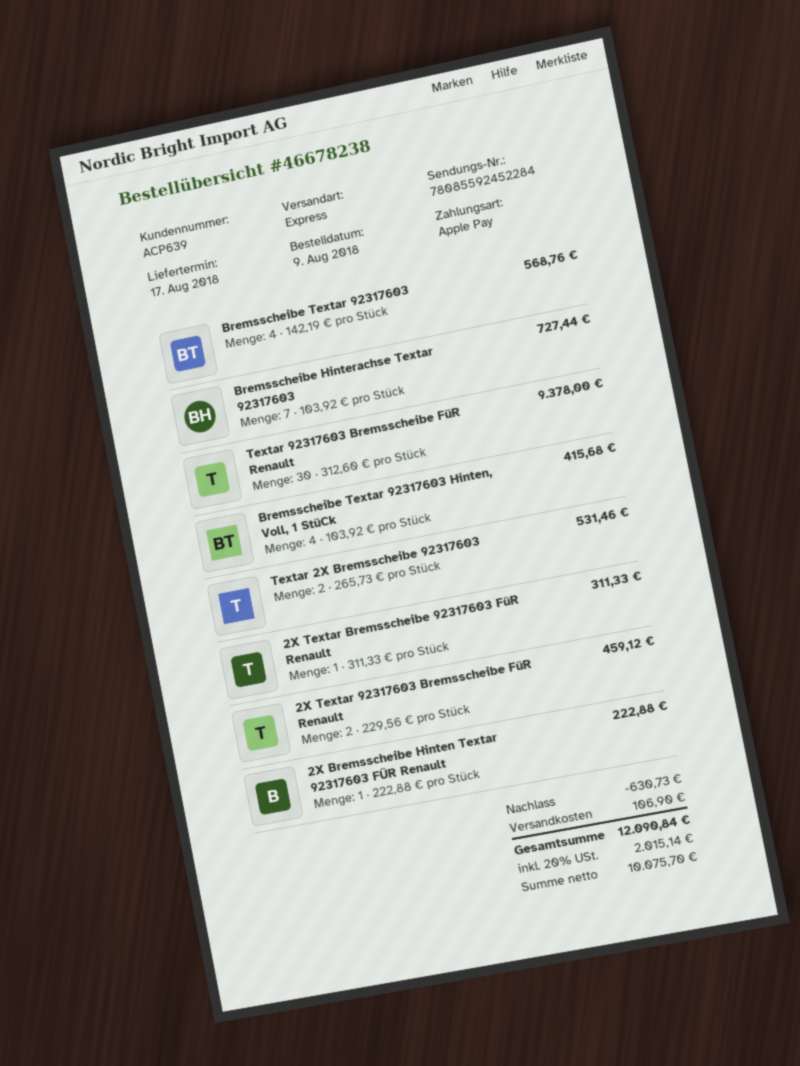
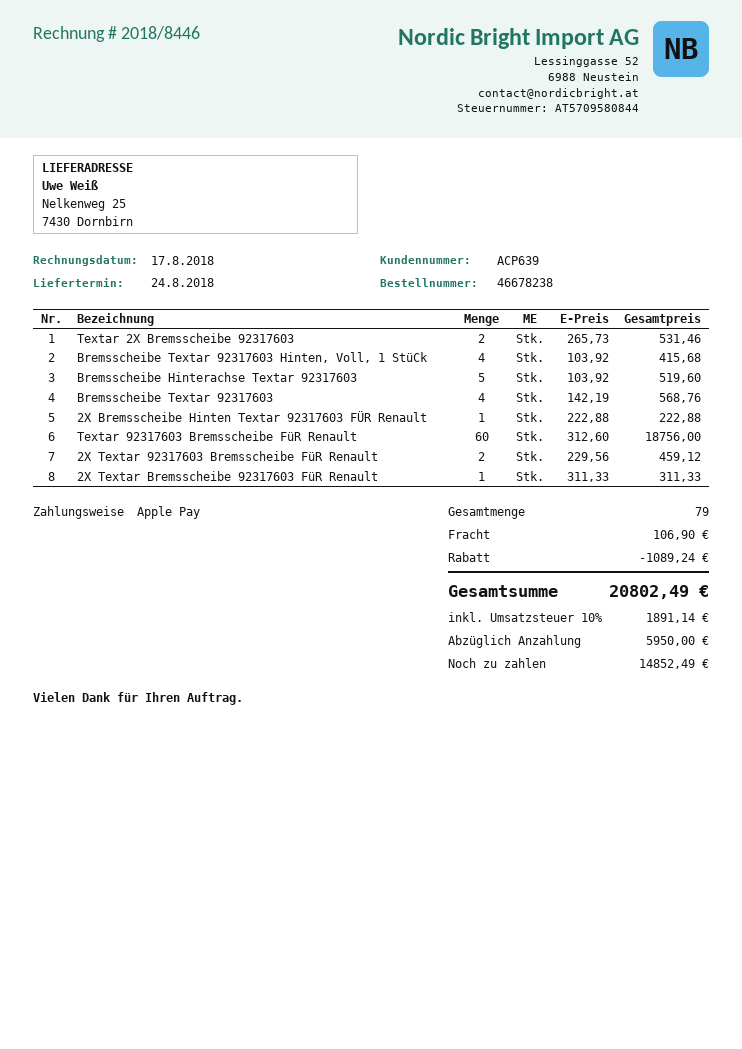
delivery date: 2018-08-17 -> 2018-08-24
Bremsscheibe Hinterachse Textar 92317603: 7 x 103.92 = 727.44 -> 5 x 103.92 = 519.60
Textar 92317603 Bremsscheibe FüR Renault: 30 x 312.60 = 9378.00 -> 60 x 312.60 = 18756.00
discount: 630.73 -> 1089.24
tax: 20% = 2015.14 -> 10% = 1891.14
total: 12090.84 -> 20802.49

